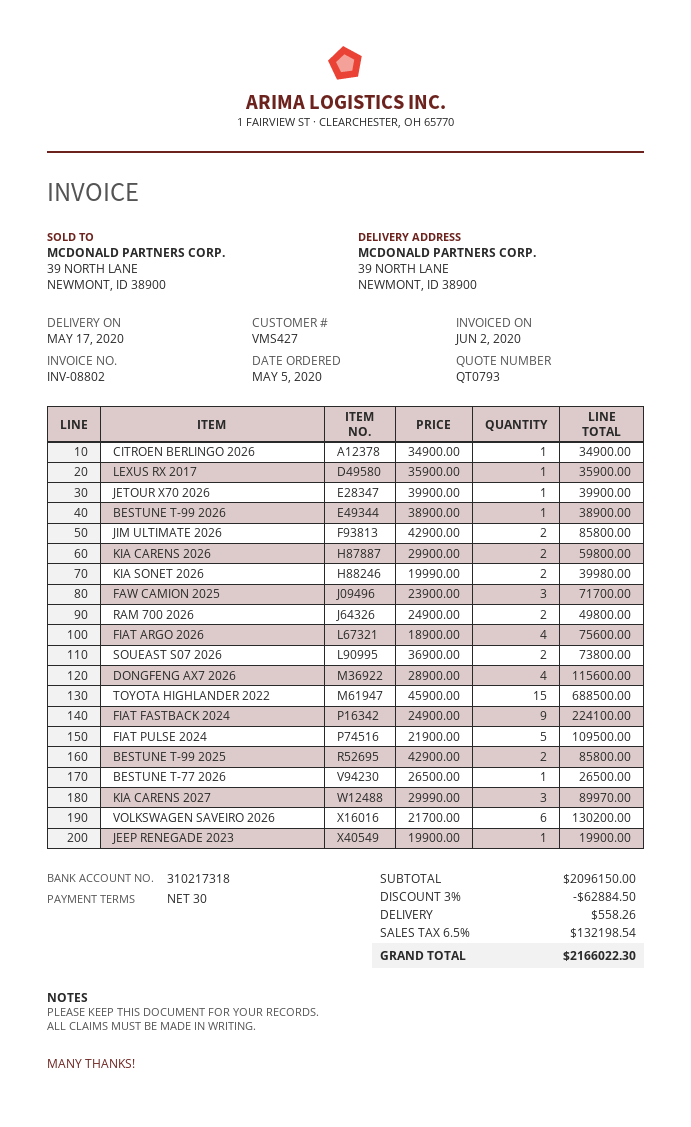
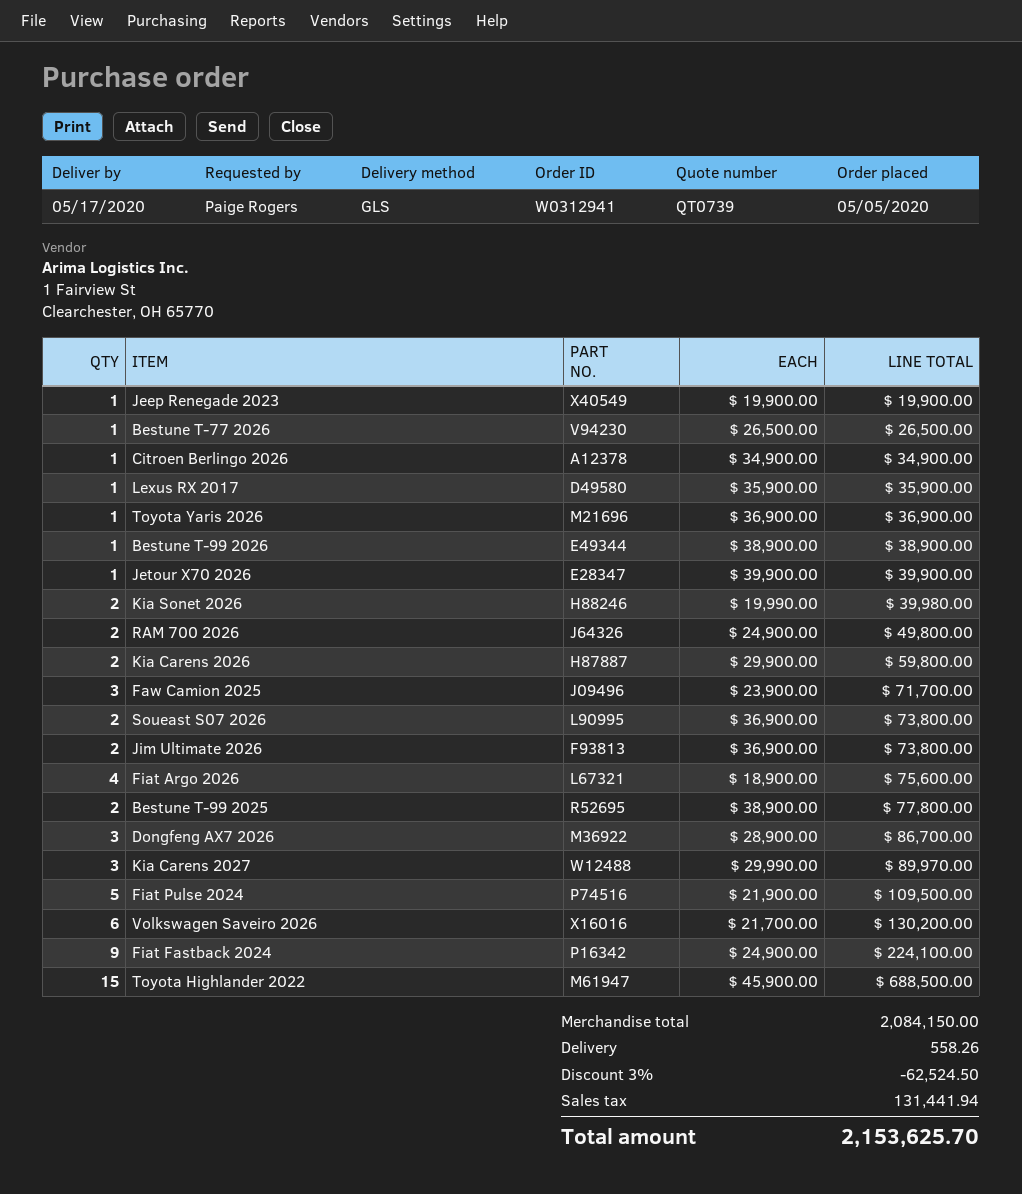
quote number: QT0793 -> QT0739
JIM ULTIMATE 2026: 2 x 42900.00 = 85800.00 -> 2 x 36900.00 = 73800.00
DONGFENG AX7 2026: 4 x 28900.00 = 115600.00 -> 3 x 28900.00 = 86700.00
BESTUNE T-99 2025: 2 x 42900.00 = 85800.00 -> 2 x 38900.00 = 77800.00
Toyota Yaris 2026: none -> 1 x 36900.00 = 36900.00
subtotal: 2096150.00 -> 2084150.00
discount: 3% = 62884.50 -> 3% = 62524.50
tax: 132198.54 -> 131441.94
total: 2166022.30 -> 2153625.70

